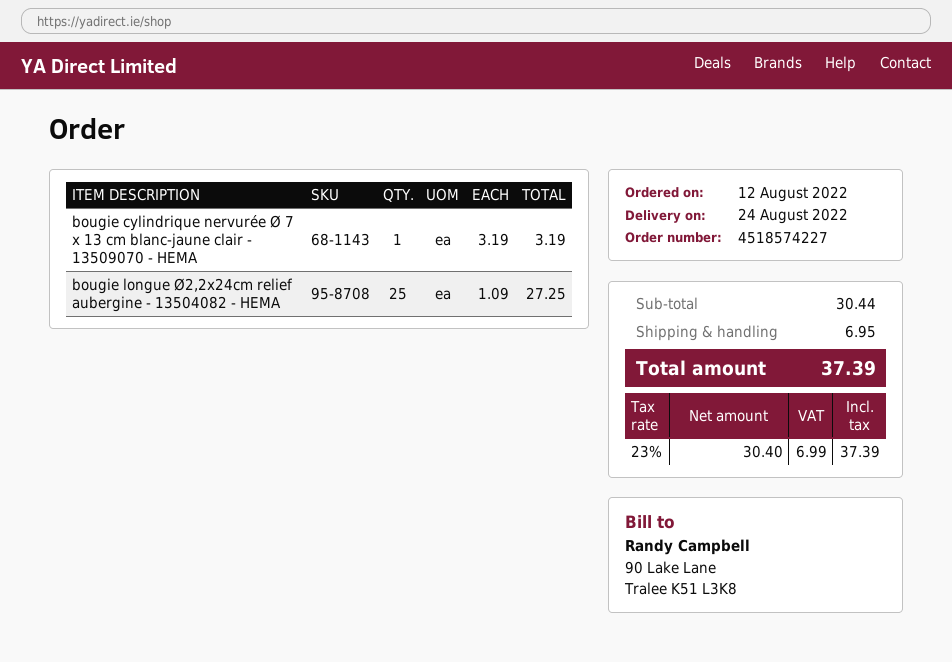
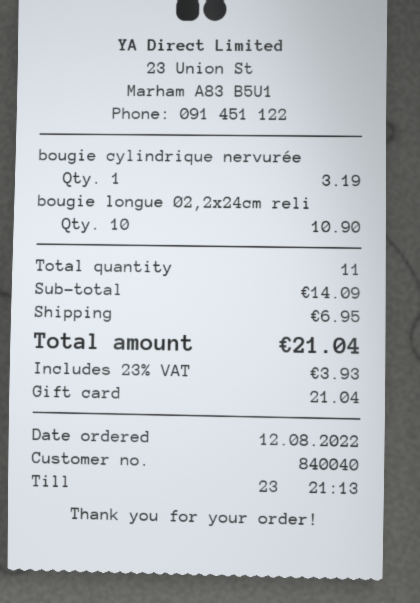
bougie longue Ø2,2x24cm relief aubergine - 13504082 - HEMA: 25 for 27.25 -> 10 for 10.90
subtotal: 30.44 -> 14.09
tax: 23% = 6.99 -> 23% = 3.93
total: 37.39 -> 21.04

